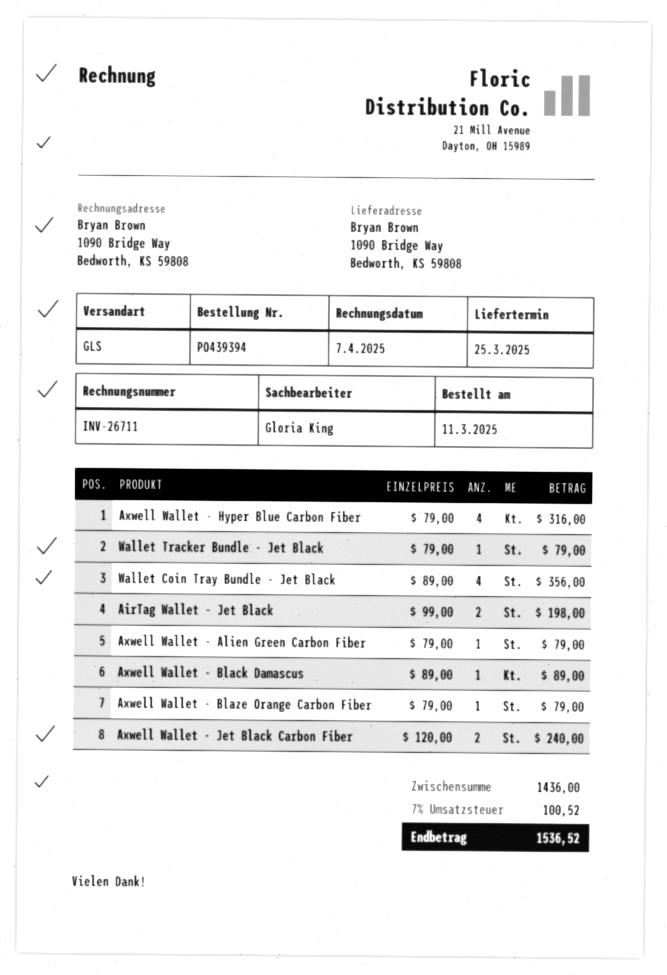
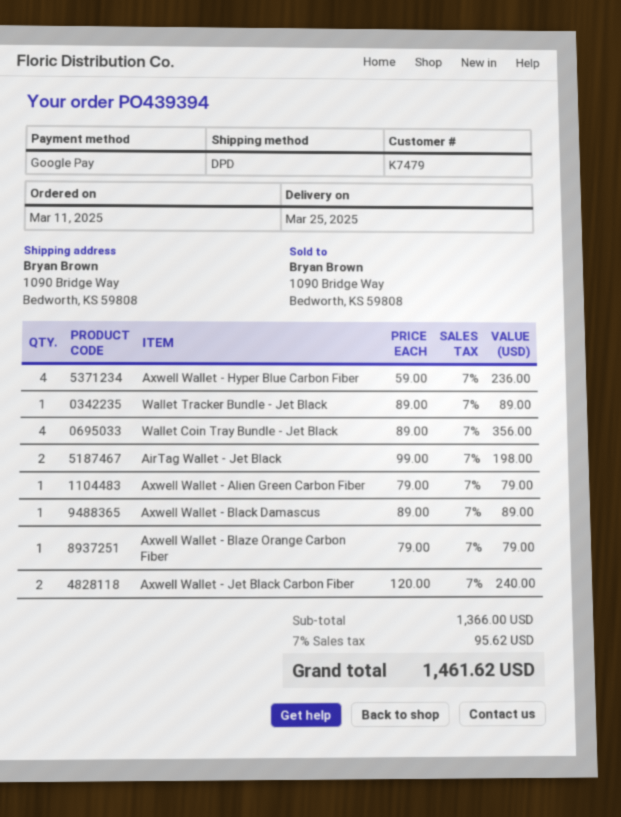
shipping method: GLS -> DPD
Axwell Wallet - Hyper Blue Carbon Fiber: 4 x 79.00 = 316.00 -> 4 x 59.00 = 236.00
Wallet Tracker Bundle - Jet Black: 1 x 79.00 = 79.00 -> 1 x 89.00 = 89.00
subtotal: 1436.00 -> 1366.00
tax: 7% = 100.52 -> 7% = 95.62
total: 1536.52 -> 1461.62

